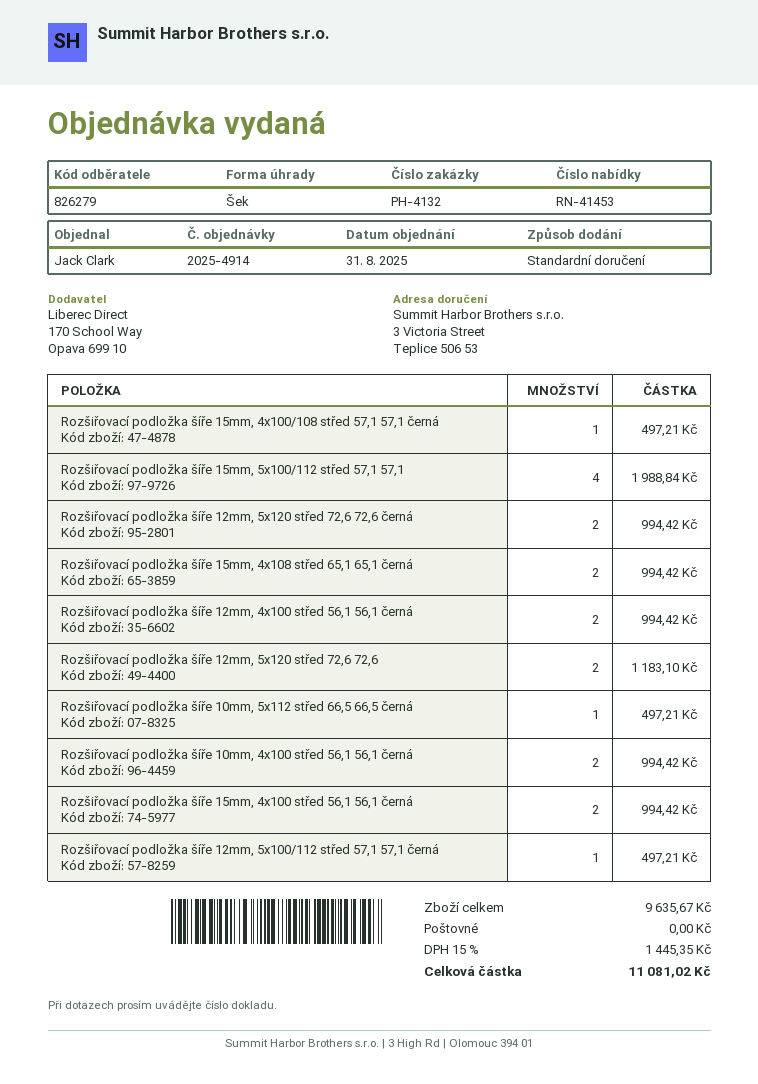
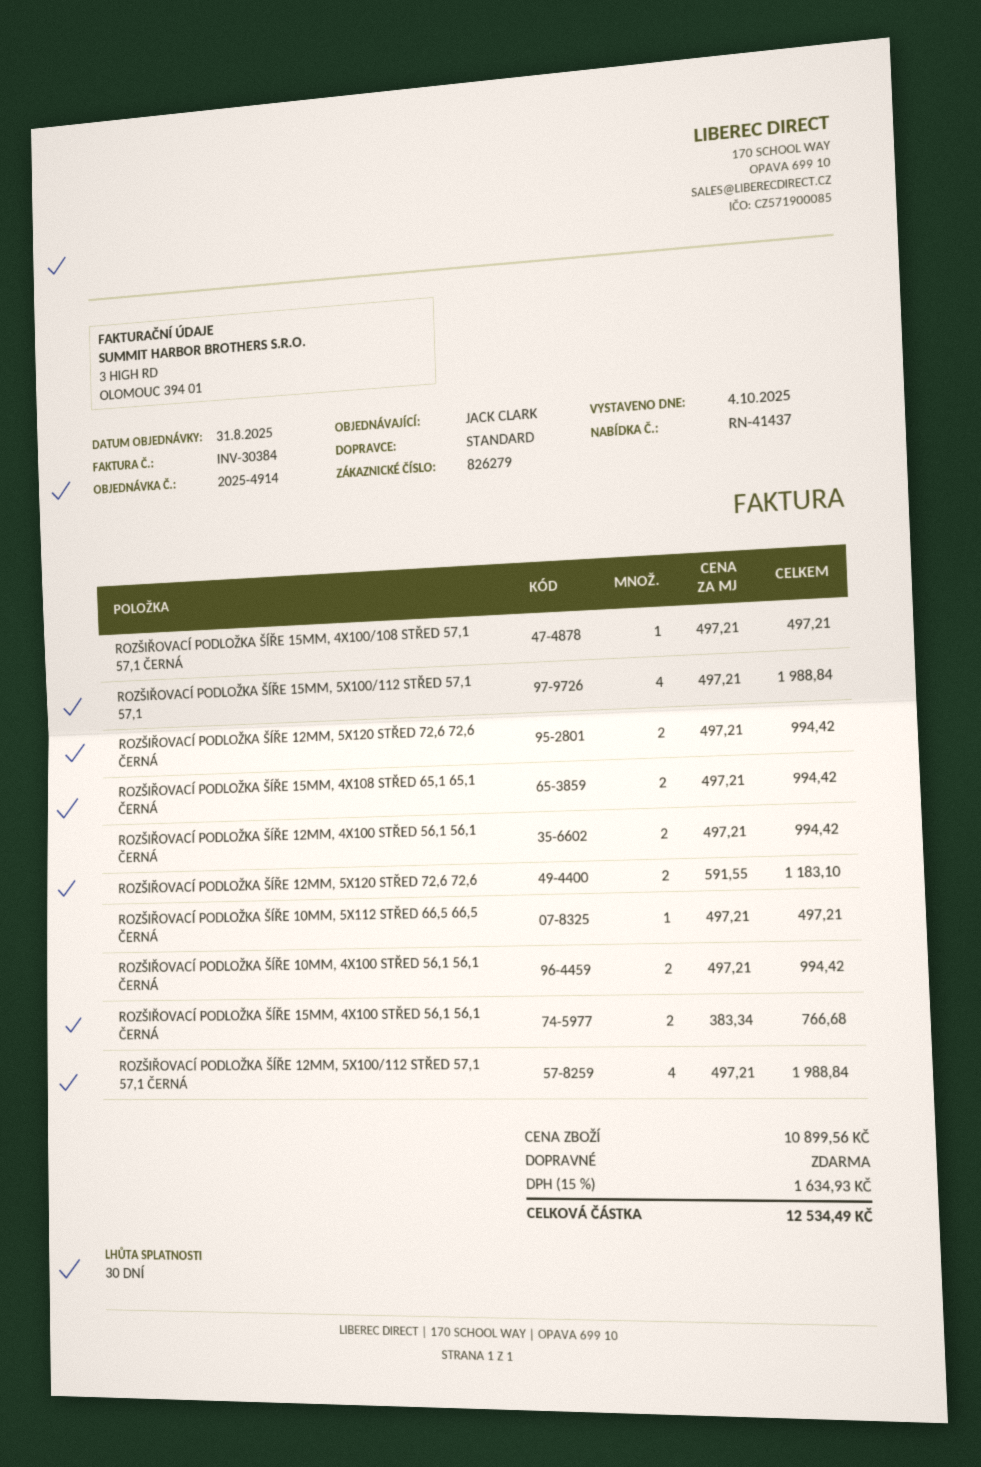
quote number: RN-41453 -> RN-41437
Rozšiřovací podložka šíře 15mm, 4x100 střed 56,1 56,1 černá: 2 for 994.42 -> 2 for 766.68
Rozšiřovací podložka šíře 12mm, 5x100/112 střed 57,1 57,1 černá: 1 for 497.21 -> 4 for 1988.84
subtotal: 9635.67 -> 10899.56
tax: 15% = 1445.35 -> 15% = 1634.93
total: 11081.02 -> 12534.49

